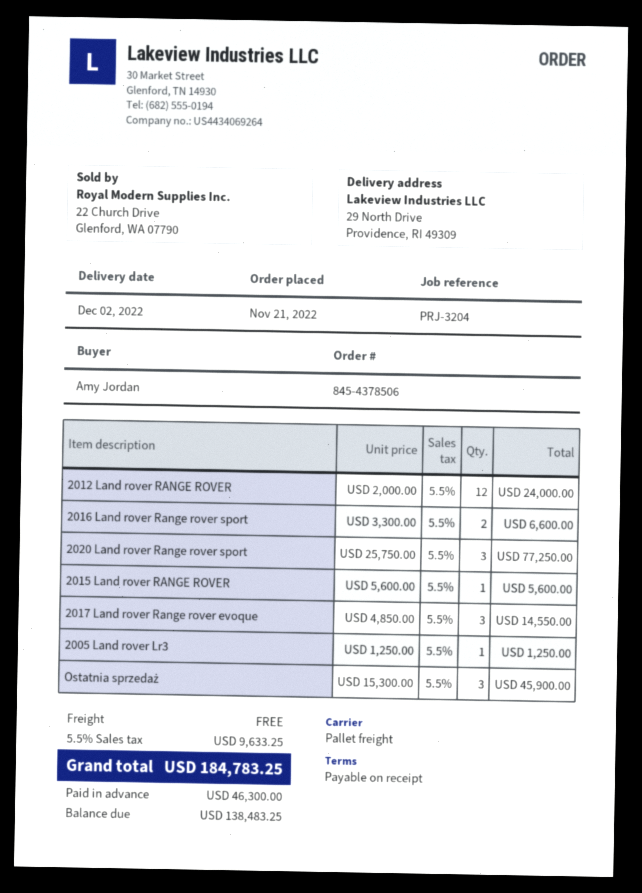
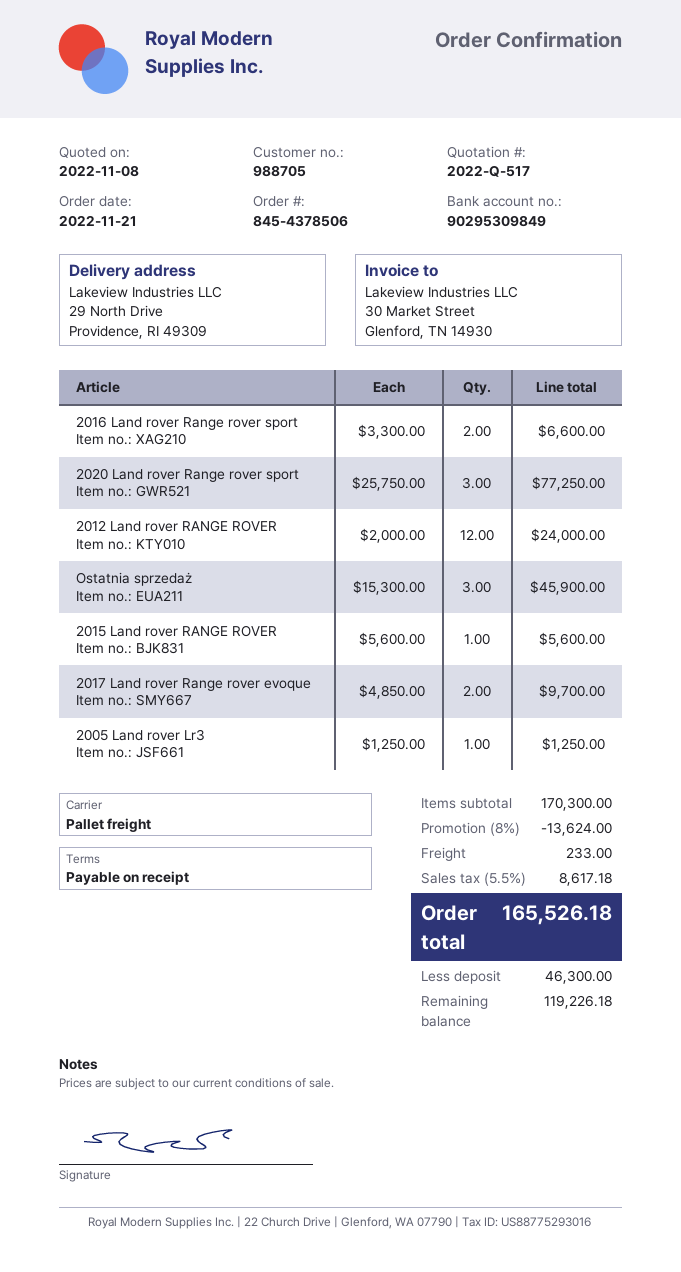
2017 Land rover Range rover evoque: 3 x 4850.00 = 14550.00 -> 2 x 4850.00 = 9700.00
discount: none -> 8% = 13624.00
shipping: 0.00 -> 233.00
tax: 5.5% = 9633.25 -> 5.5% = 8617.18
total: 184783.25 -> 165526.18
balance: 138483.25 -> 119226.18

